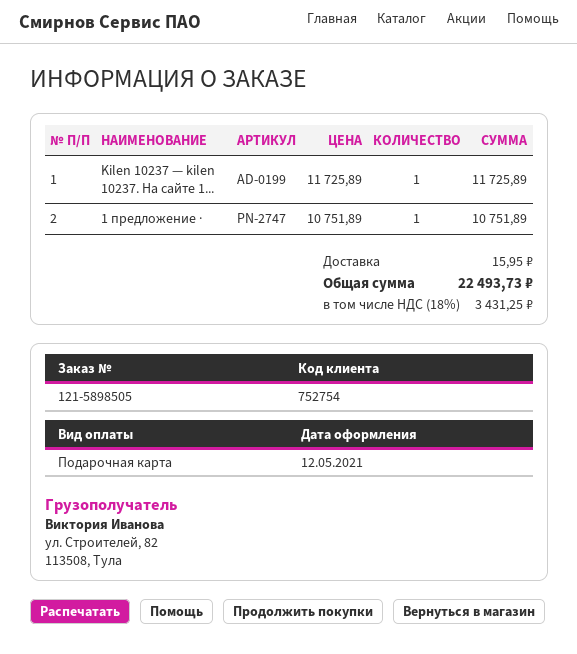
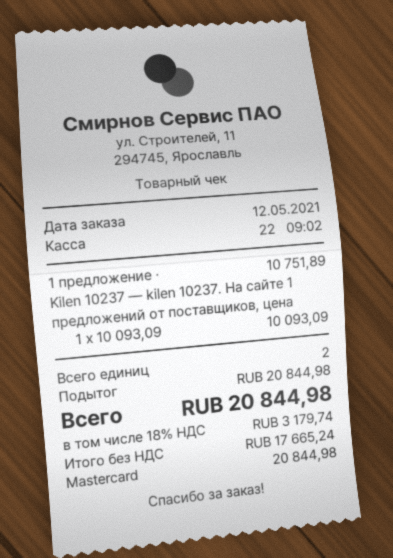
payment method: gift card -> Mastercard
Kilen 10237 — kilen 10237. На сайте 1...: 1 x 11725.89 = 11725.89 -> 1 x 10093.09 = 10093.09
shipping: 15.95 -> none
tax: 18% = 3431.25 -> 18% = 3179.74
total: 22493.73 -> 20844.98

